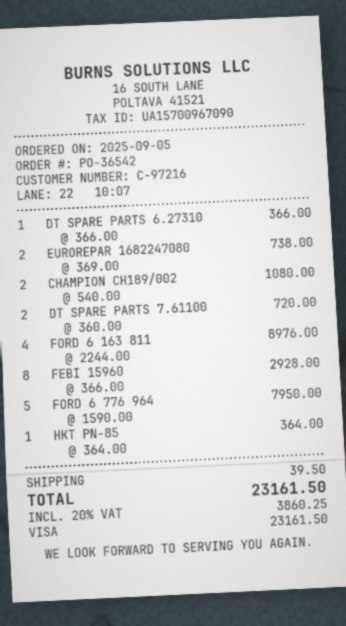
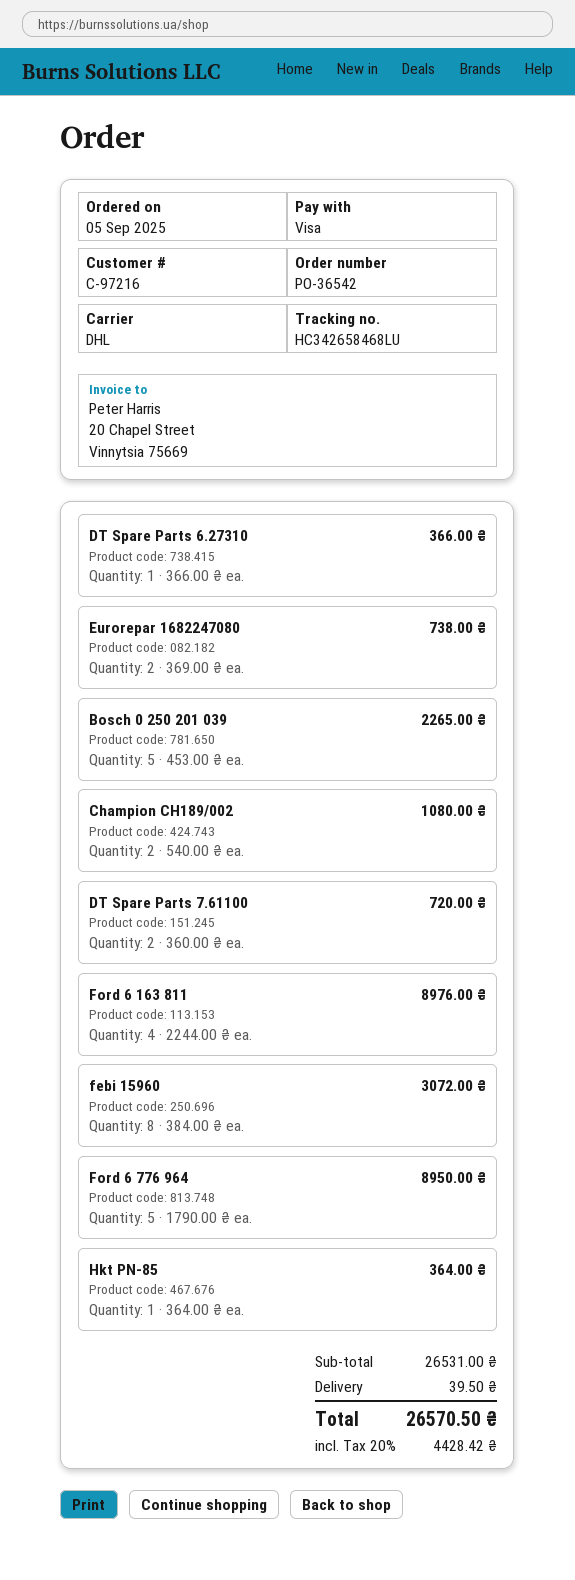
FEBI 15960: 8 x 366.00 = 2928.00 -> 8 x 384.00 = 3072.00
FORD 6 776 964: 5 x 1590.00 = 7950.00 -> 5 x 1790.00 = 8950.00
Bosch 0 250 201 039: none -> 5 x 453.00 = 2265.00
tax: 20% = 3860.25 -> 20% = 4428.42
total: 23161.50 -> 26570.50

